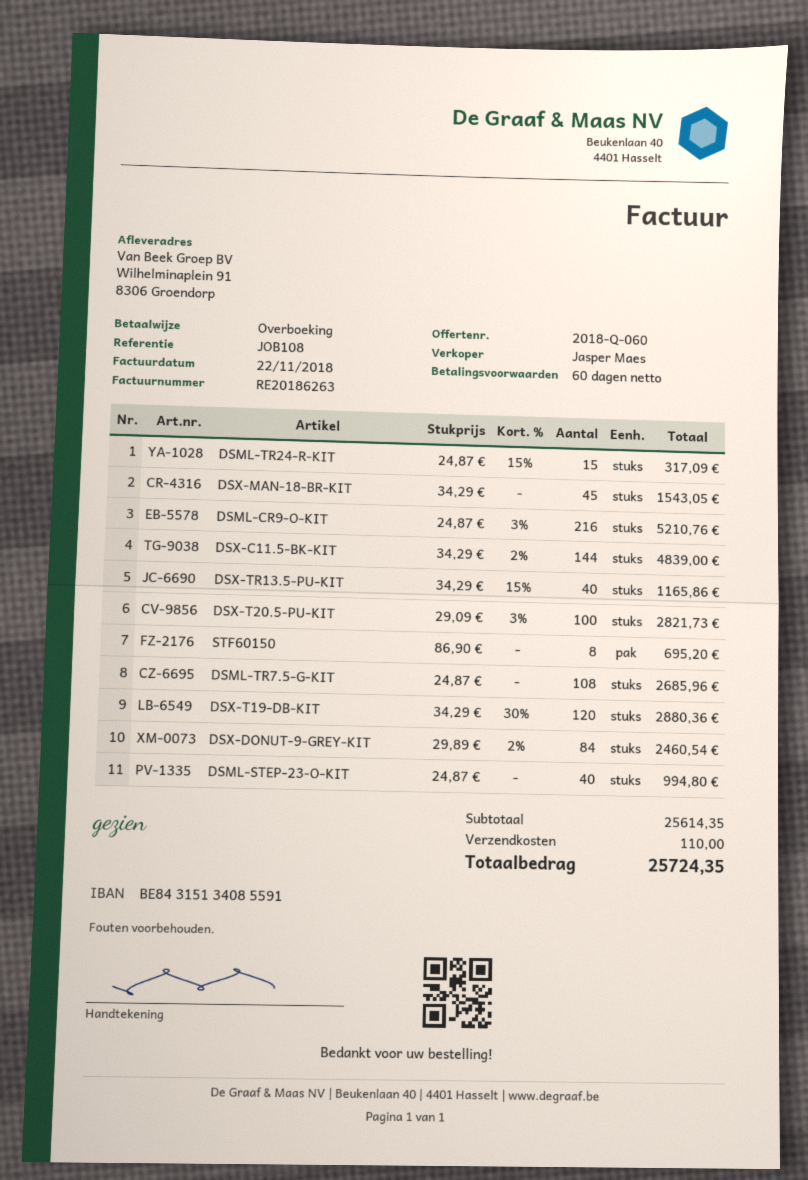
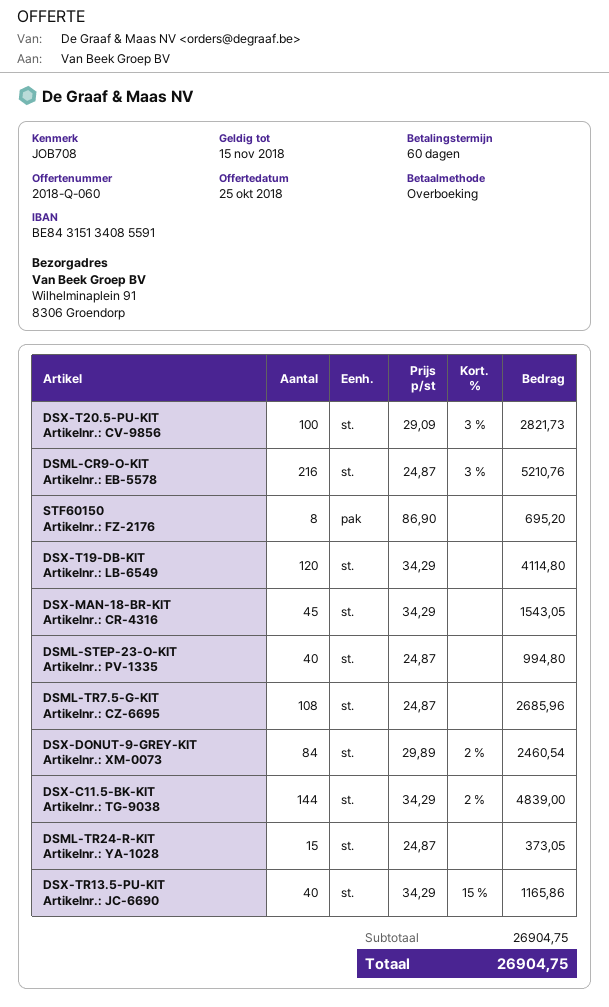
reference: JOB108 -> JOB708
DSML-TR24-R-KIT: 15 x 24.87 - 15% = 317.09 -> 15 x 24.87 = 373.05
DSX-T19-DB-KIT: 120 x 34.29 - 30% = 2880.36 -> 120 x 34.29 = 4114.80
subtotal: 25614.35 -> 26904.75
shipping: 110.00 -> none
total: 25724.35 -> 26904.75

